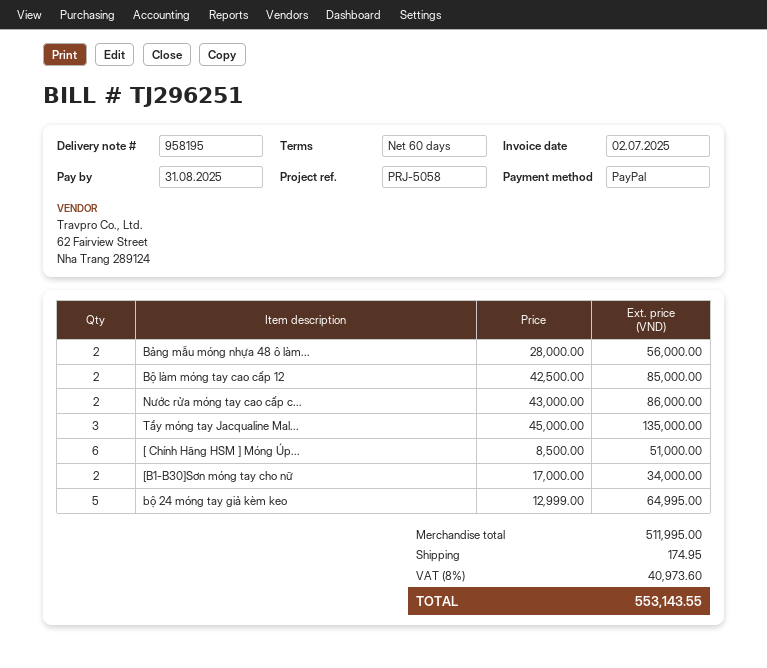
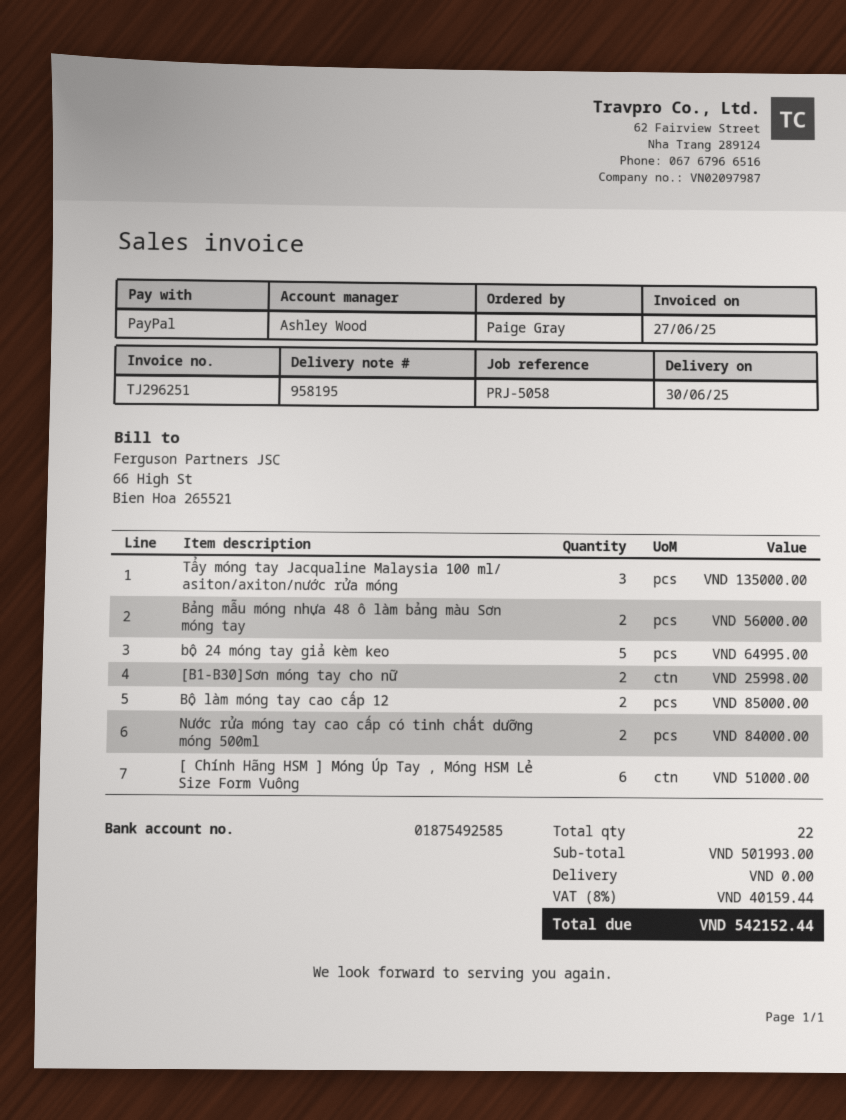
invoice date: 2025-07-02 -> 2025-06-27
Nước rửa móng tay cao cấp c...: 2 for 86000.00 -> 2 for 84000.00
[B1-B30]Sơn móng tay cho nữ: 2 for 34000.00 -> 2 for 25998.00
subtotal: 511995.00 -> 501993.00
shipping: 174.95 -> 0.00
tax: 8% = 40973.60 -> 8% = 40159.44
total: 553143.55 -> 542152.44

